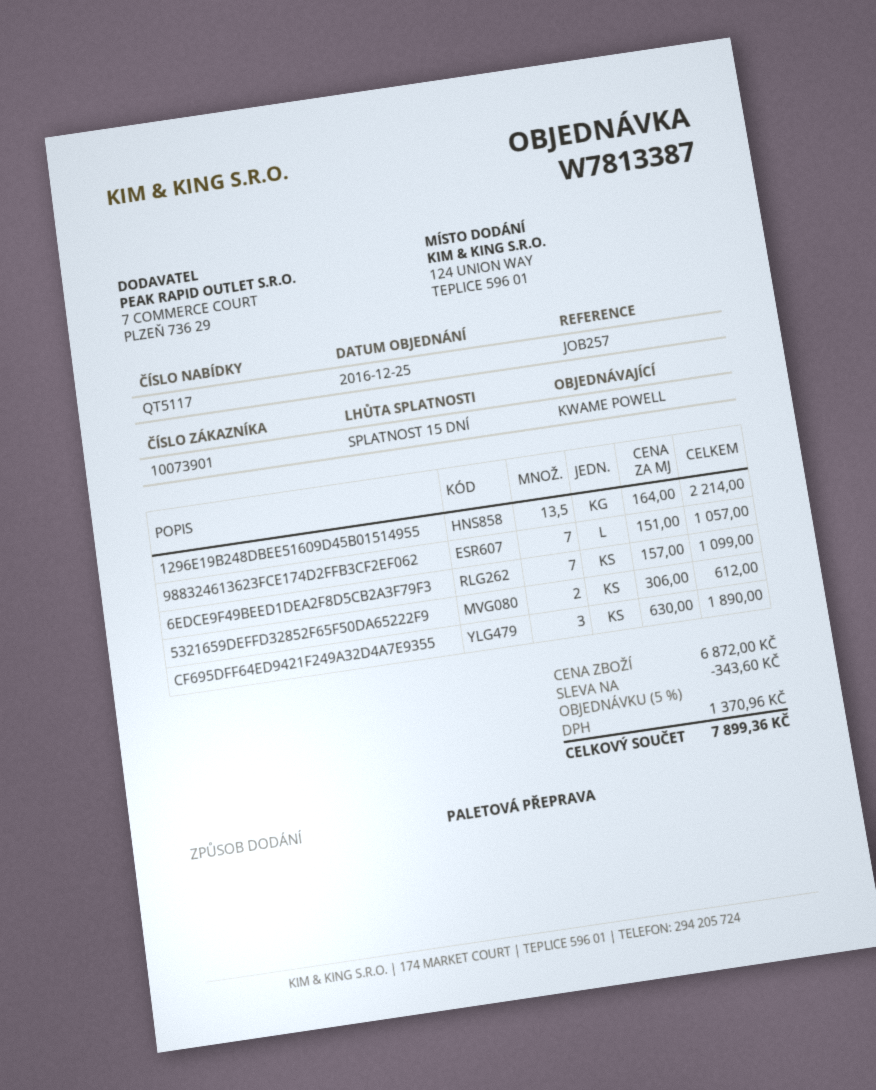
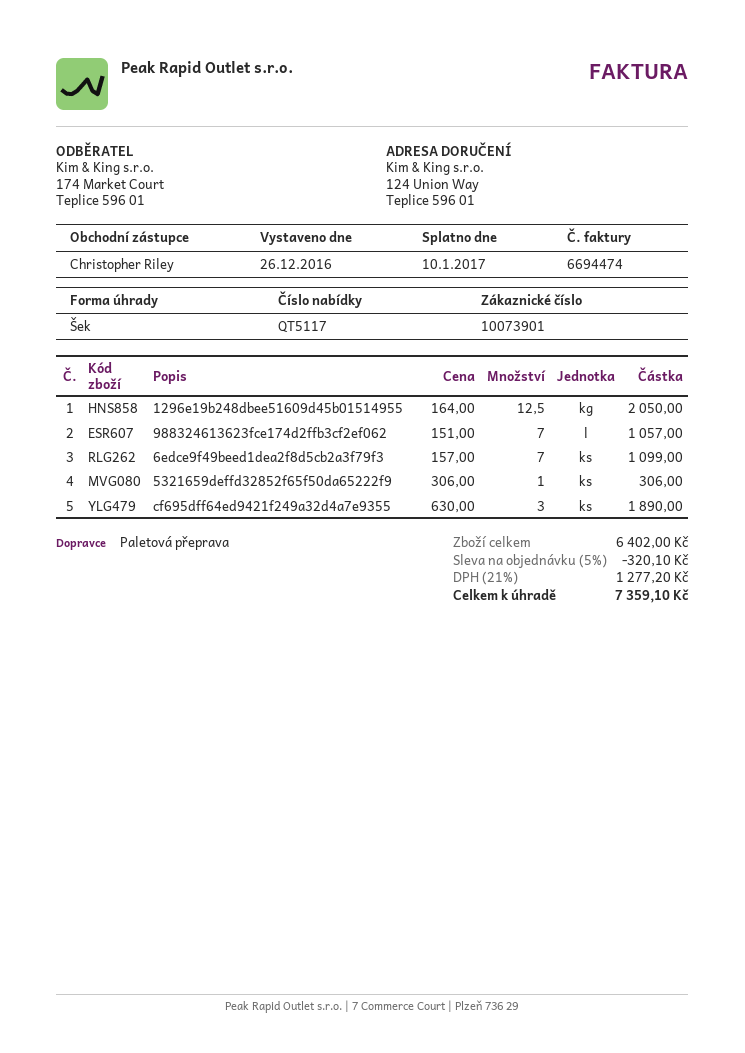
1296E19B248DBEE51609D45B01514955: 13.5 x 164.00 = 2214.00 -> 12.5 x 164.00 = 2050.00
5321659DEFFD32852F65F50DA65222F9: 2 x 306.00 = 612.00 -> 1 x 306.00 = 306.00
subtotal: 6872.00 -> 6402.00
discount: 5% = 343.60 -> 5% = 320.10
tax: 1370.96 -> 1277.20
total: 7899.36 -> 7359.10

